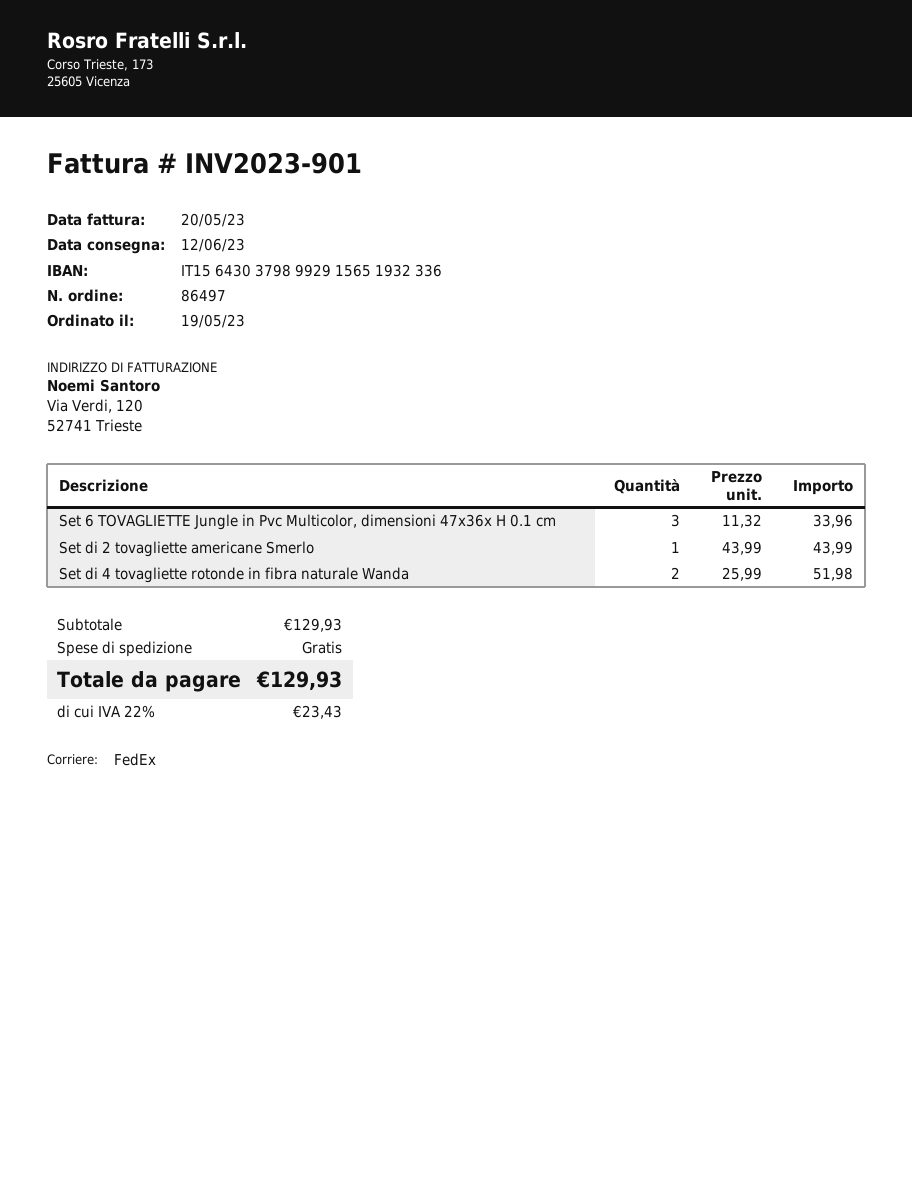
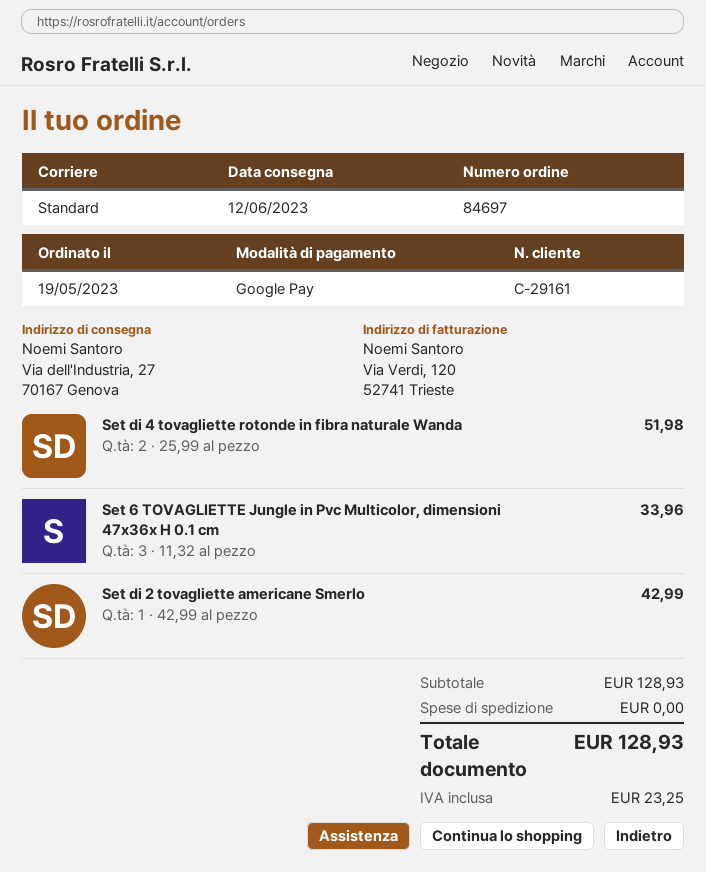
order number: 86497 -> 84697
shipping method: FedEx -> standard
Set di 2 tovagliette americane Smerlo: 1 x 43.99 = 43.99 -> 1 x 42.99 = 42.99
subtotal: 129.93 -> 128.93
tax: 23.43 -> 23.25
total: 129.93 -> 128.93

